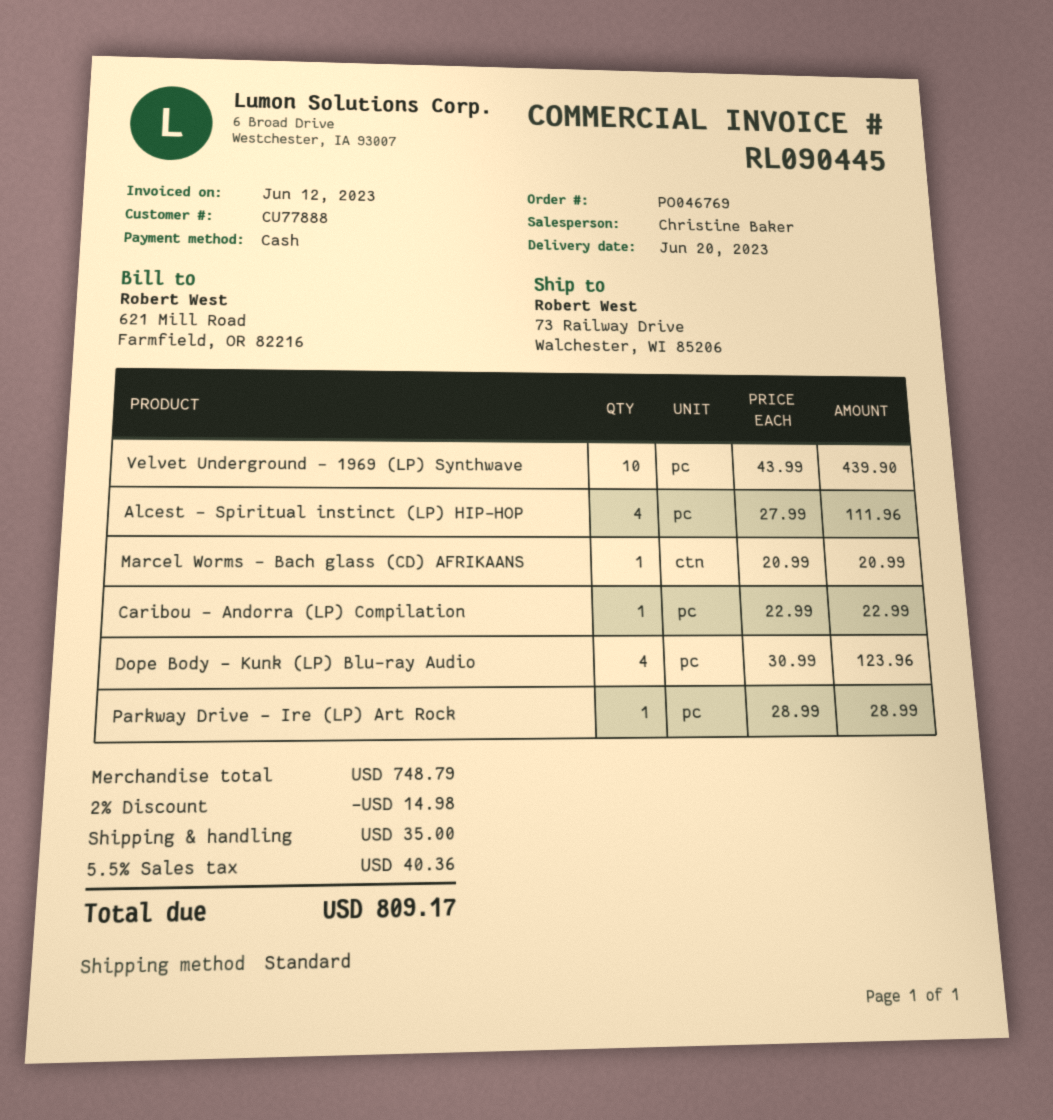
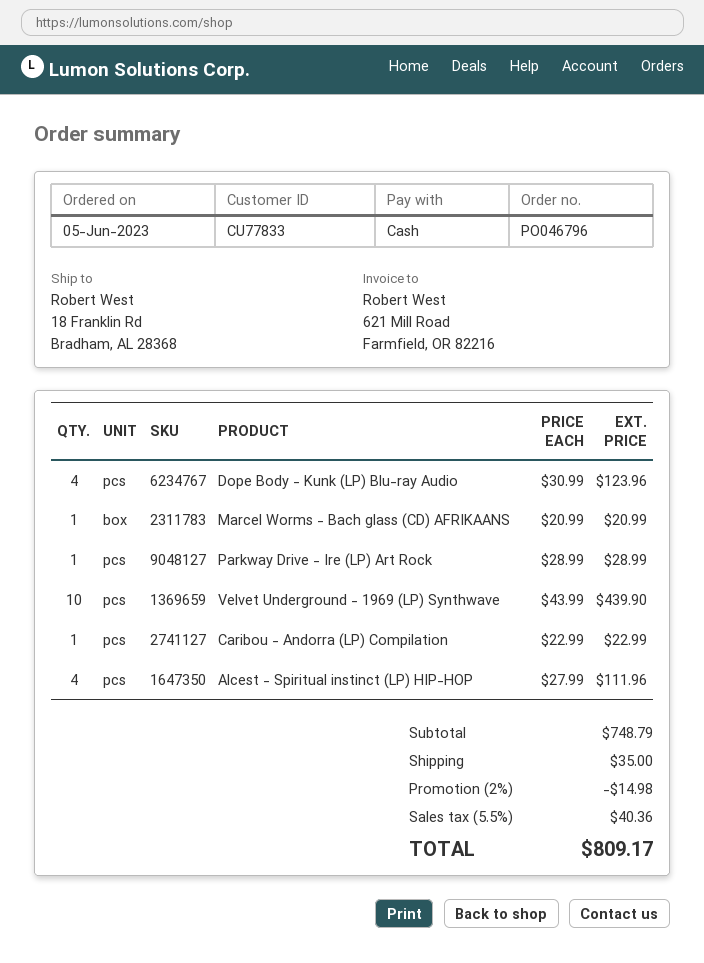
order number: PO046769 -> PO046796
customer number: CU77888 -> CU77833
ship to: 73 Railway Drive, Walchester, WI 85206 -> 18 Franklin Rd, Bradham, AL 28368

